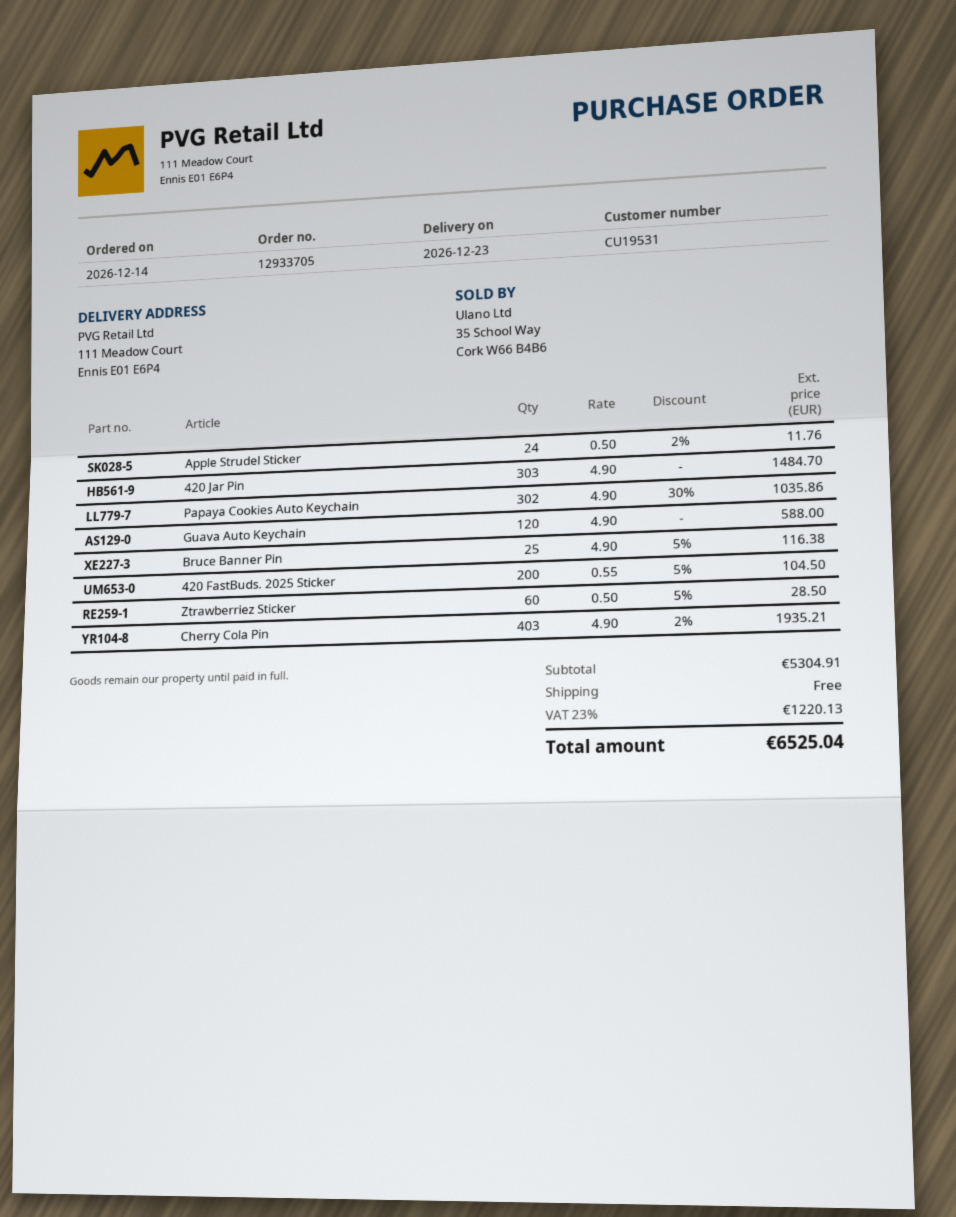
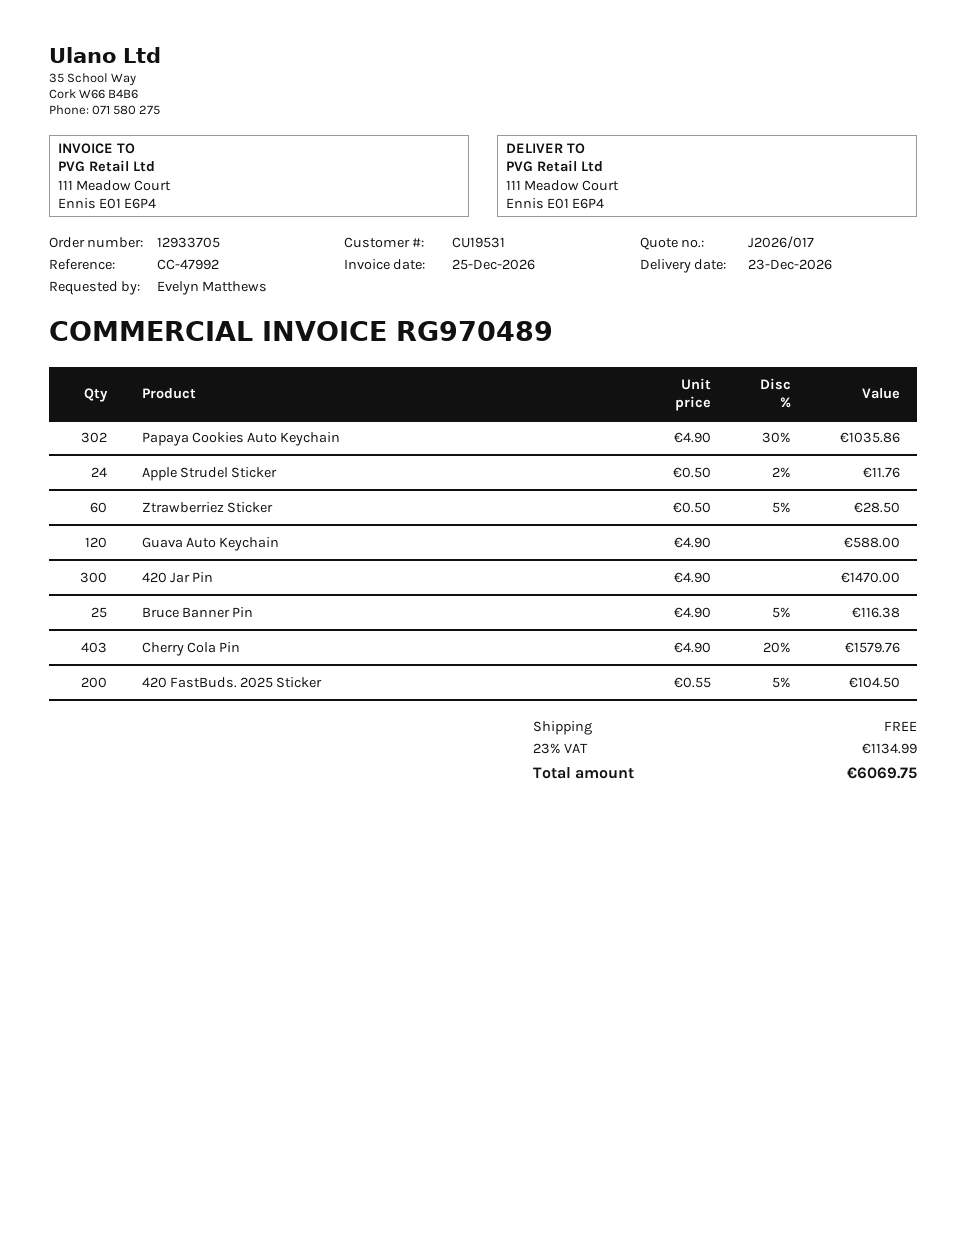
420 Jar Pin: 303 x 4.90 = 1484.70 -> 300 x 4.90 = 1470.00
Cherry Cola Pin: 403 x 4.90 - 2% = 1935.21 -> 403 x 4.90 - 20% = 1579.76
tax: 23% = 1220.13 -> 23% = 1134.99
total: 6525.04 -> 6069.75

